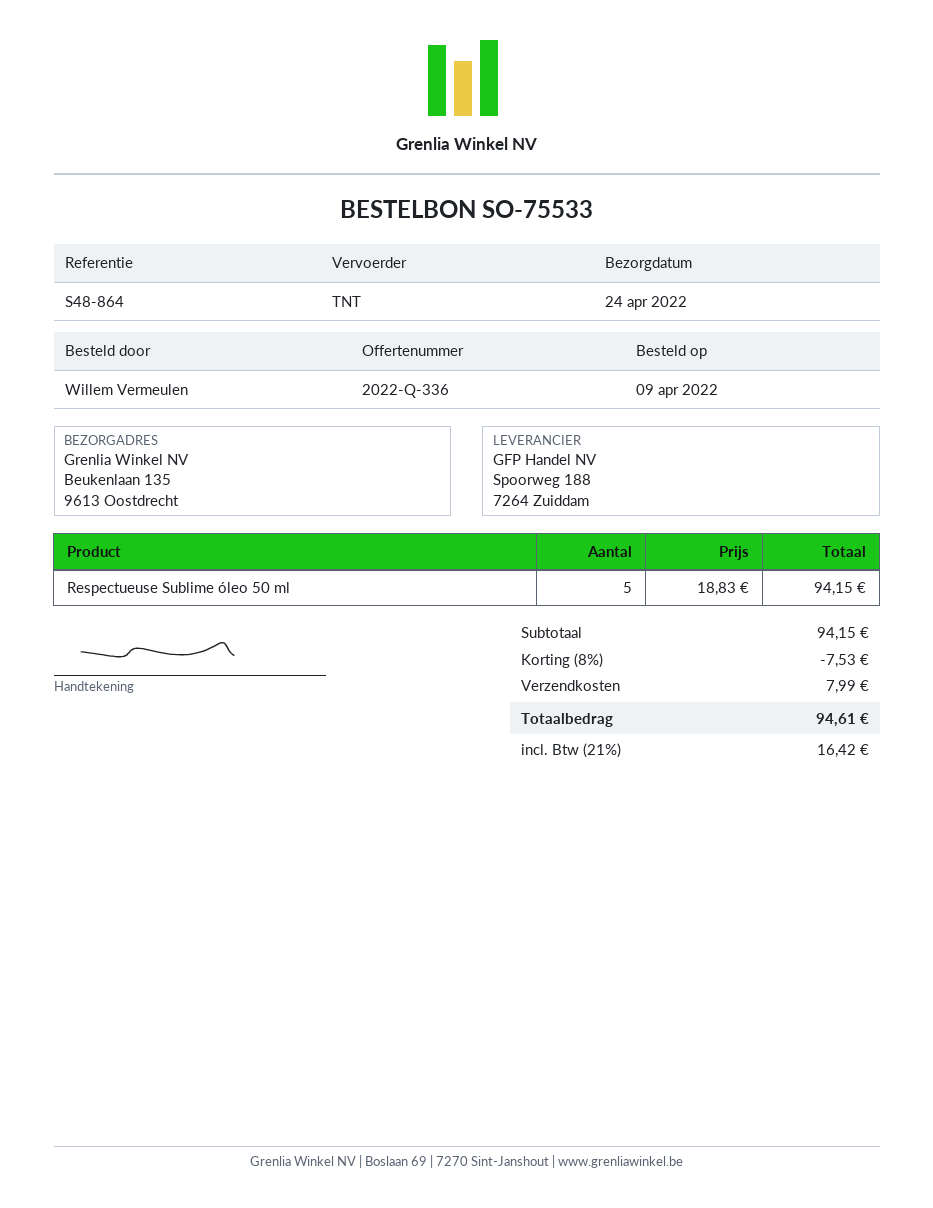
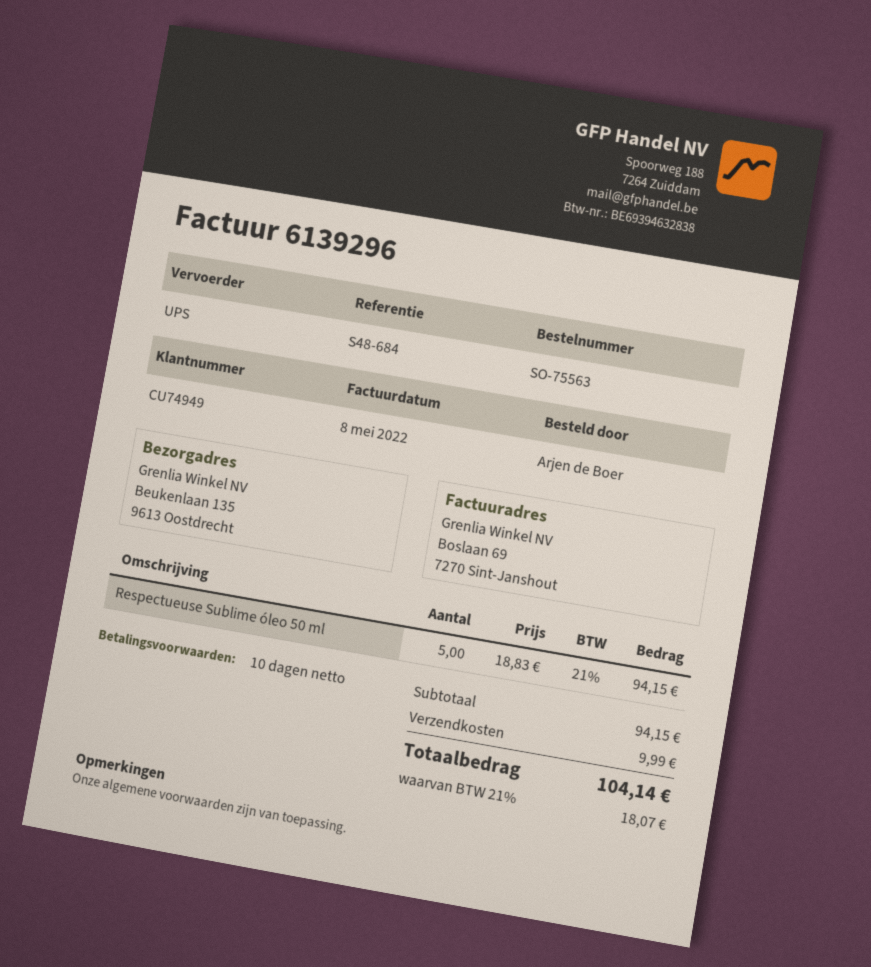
order number: SO-75533 -> SO-75563
reference: S48-864 -> S48-684
ordered by: Willem Vermeulen -> Arjen de Boer
shipping method: TNT -> UPS
discount: 8% = 7.53 -> none
shipping: 7.99 -> 9.99
tax: 21% = 16.42 -> 21% = 18.07
total: 94.61 -> 104.14

